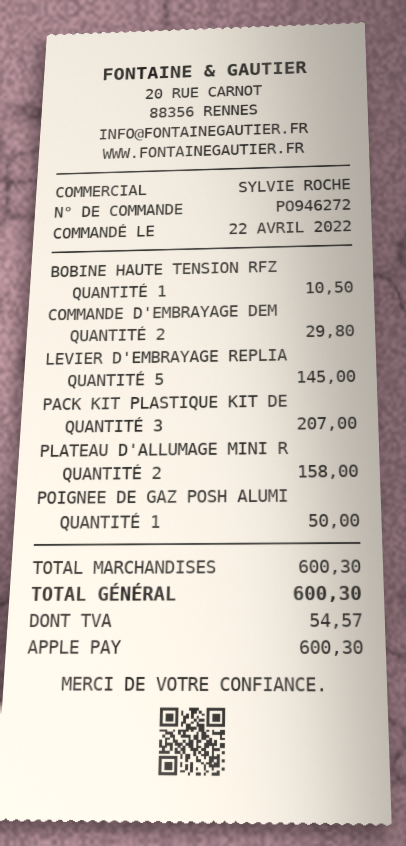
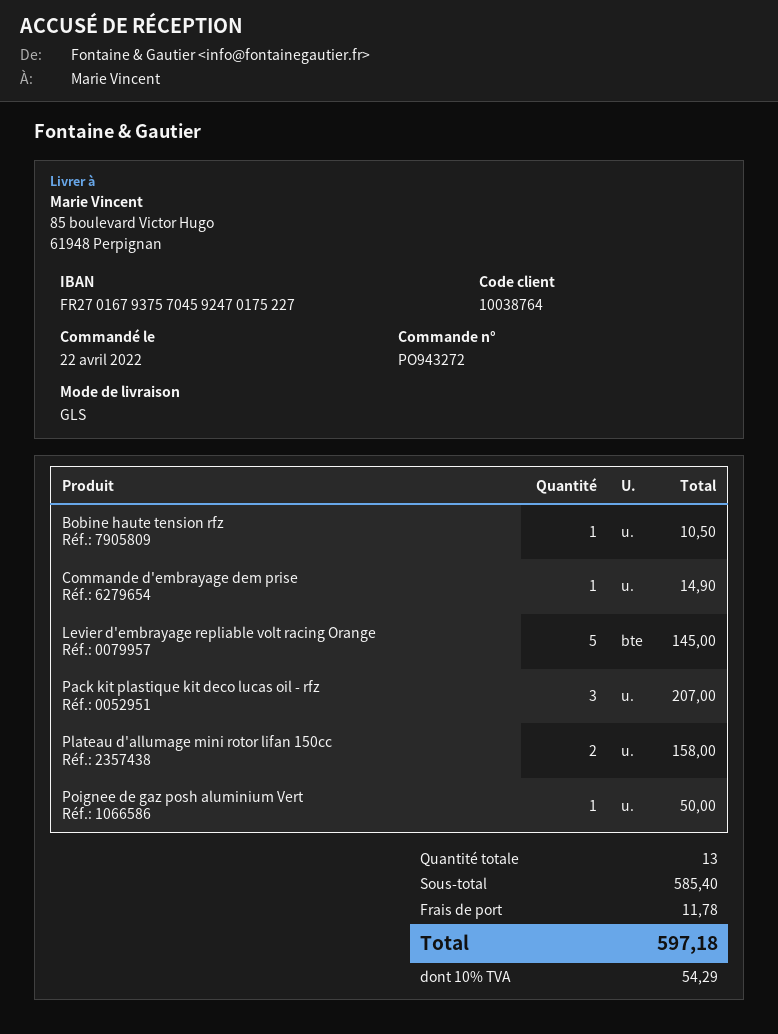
order number: PO946272 -> PO943272
COMMANDE D'EMBRAYAGE DEM: 2 for 29.80 -> 1 for 14.90
subtotal: 600.30 -> 585.40
shipping: none -> 11.78
tax: 54.57 -> 54.29
total: 600.30 -> 597.18

